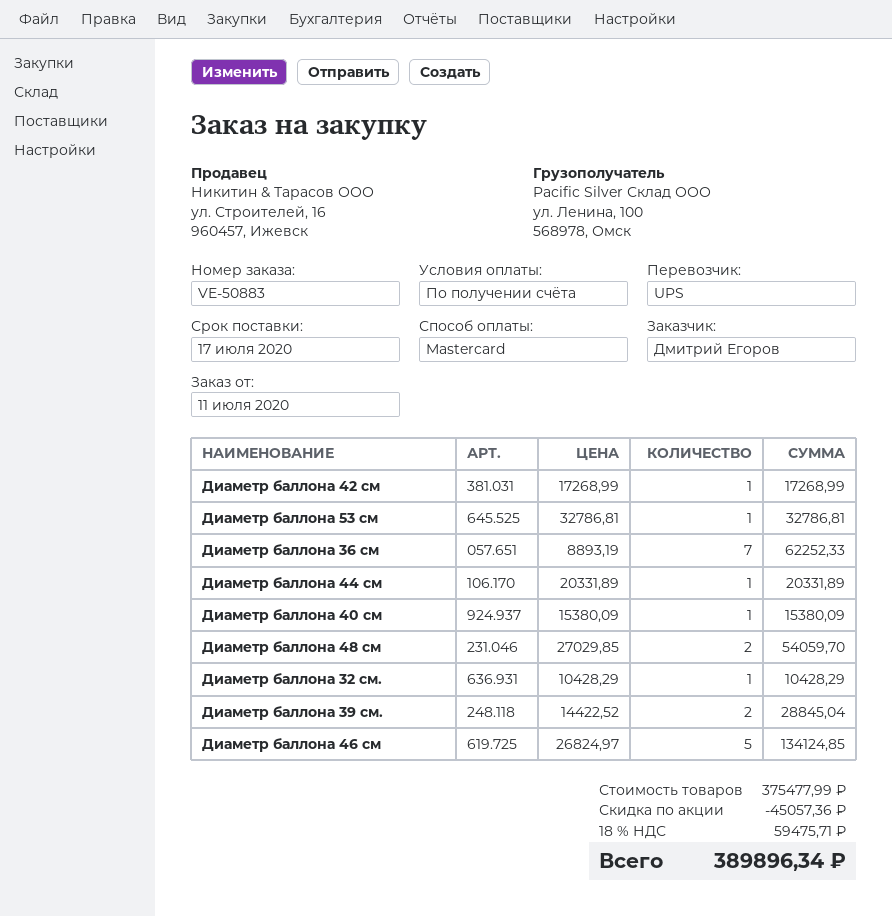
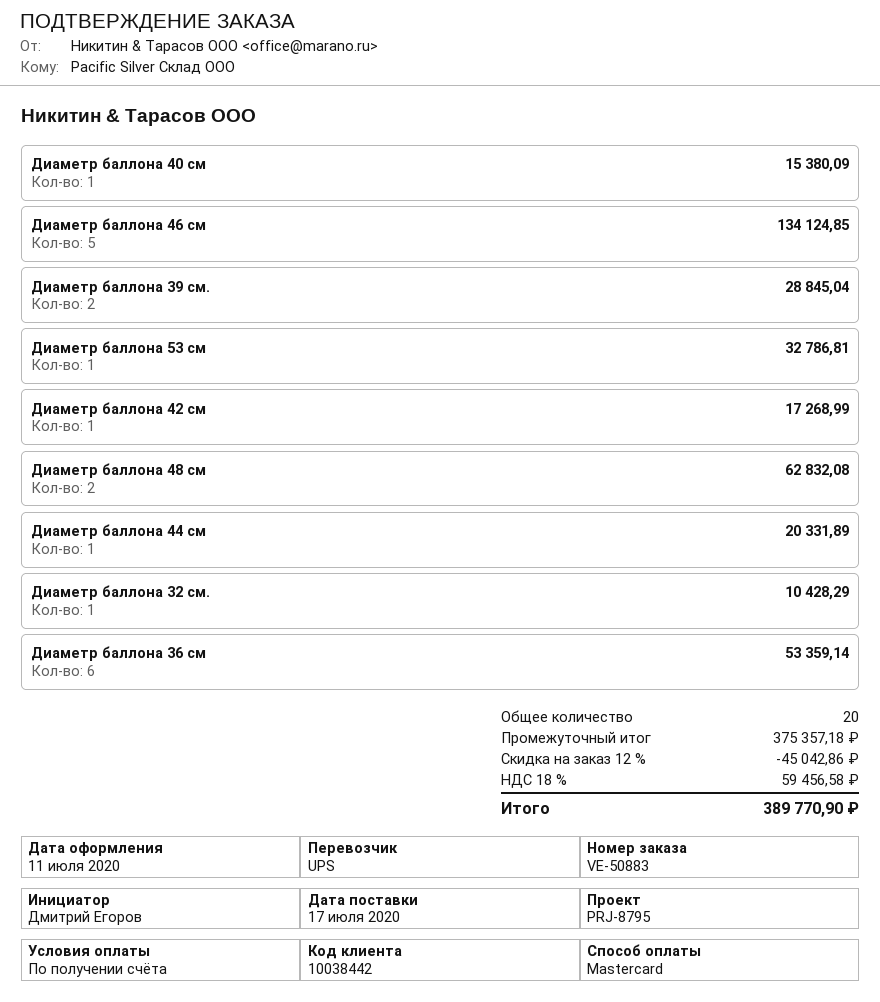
Диаметр баллона 36 см: 7 for 62252.33 -> 6 for 53359.14
Диаметр баллона 48 см: 2 for 54059.70 -> 2 for 62832.08
subtotal: 375477.99 -> 375357.18
discount: 45057.36 -> 45042.86
tax: 18% = 59475.71 -> 18% = 59456.58
total: 389896.34 -> 389770.90

